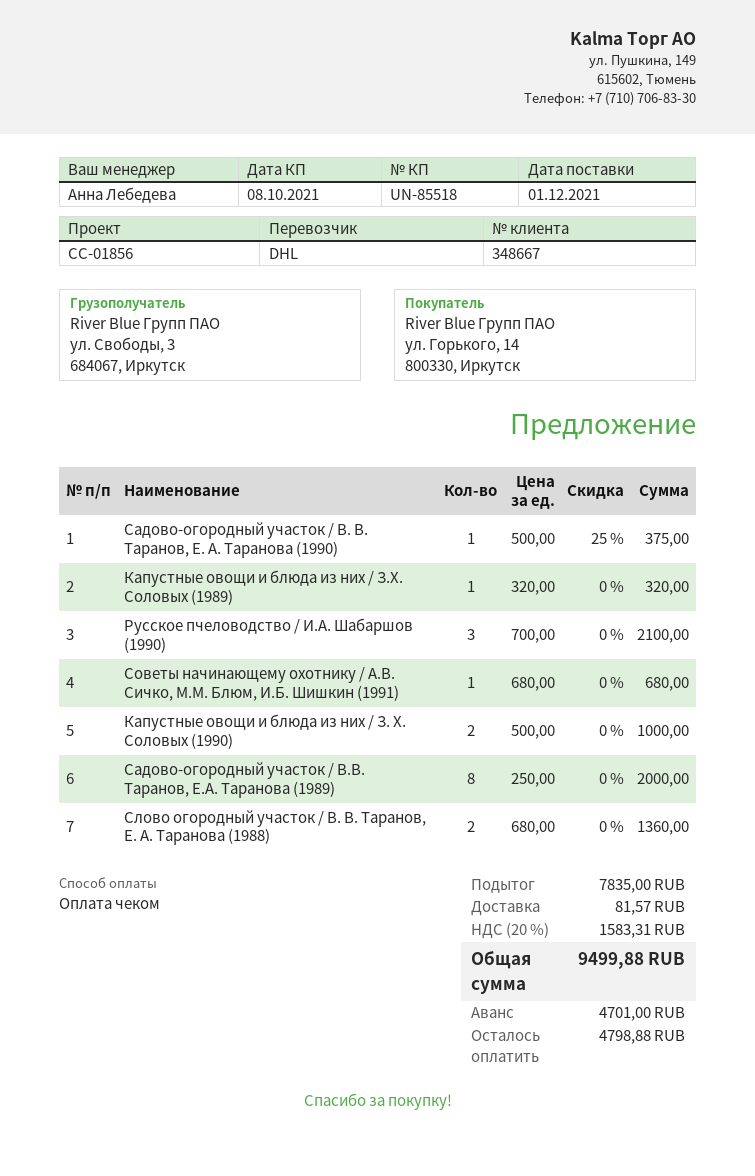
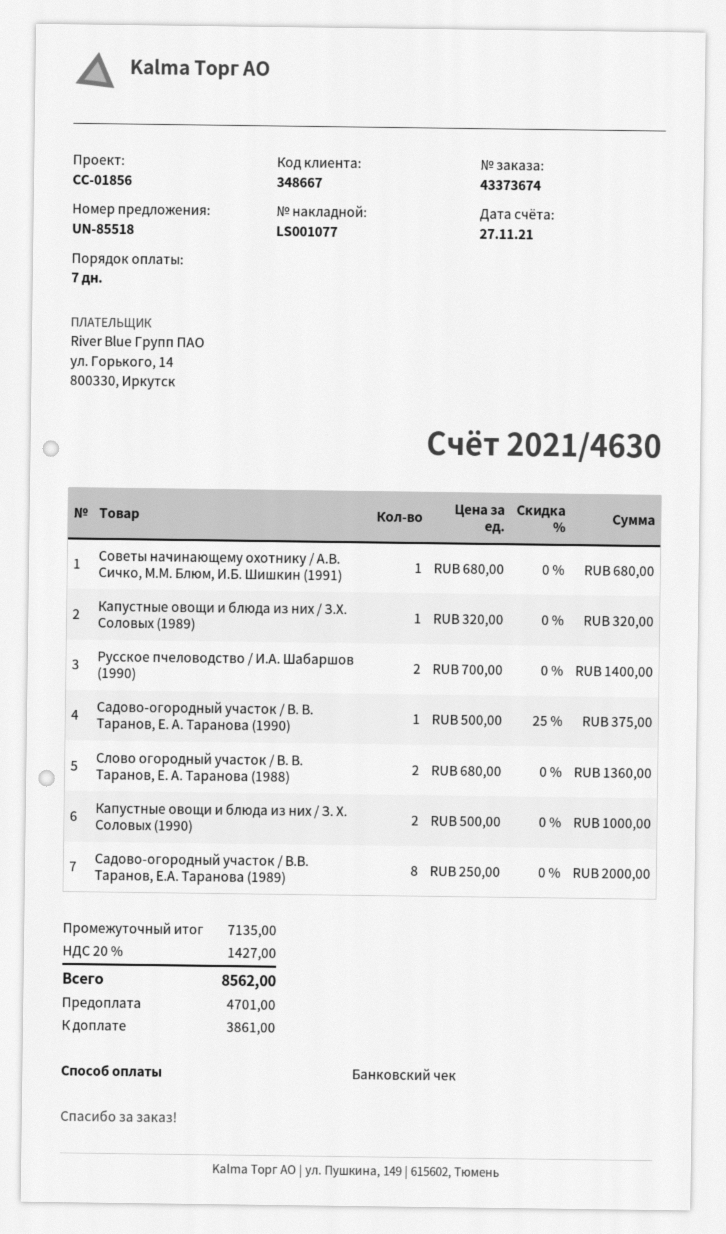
Русское пчеловодство / И.А. Шабаршов (1990): 3 x 700.00 = 2100.00 -> 2 x 700.00 = 1400.00
subtotal: 7835.00 -> 7135.00
shipping: 81.57 -> none
tax: 20% = 1583.31 -> 20% = 1427.00
total: 9499.88 -> 8562.00
balance: 4798.88 -> 3861.00

